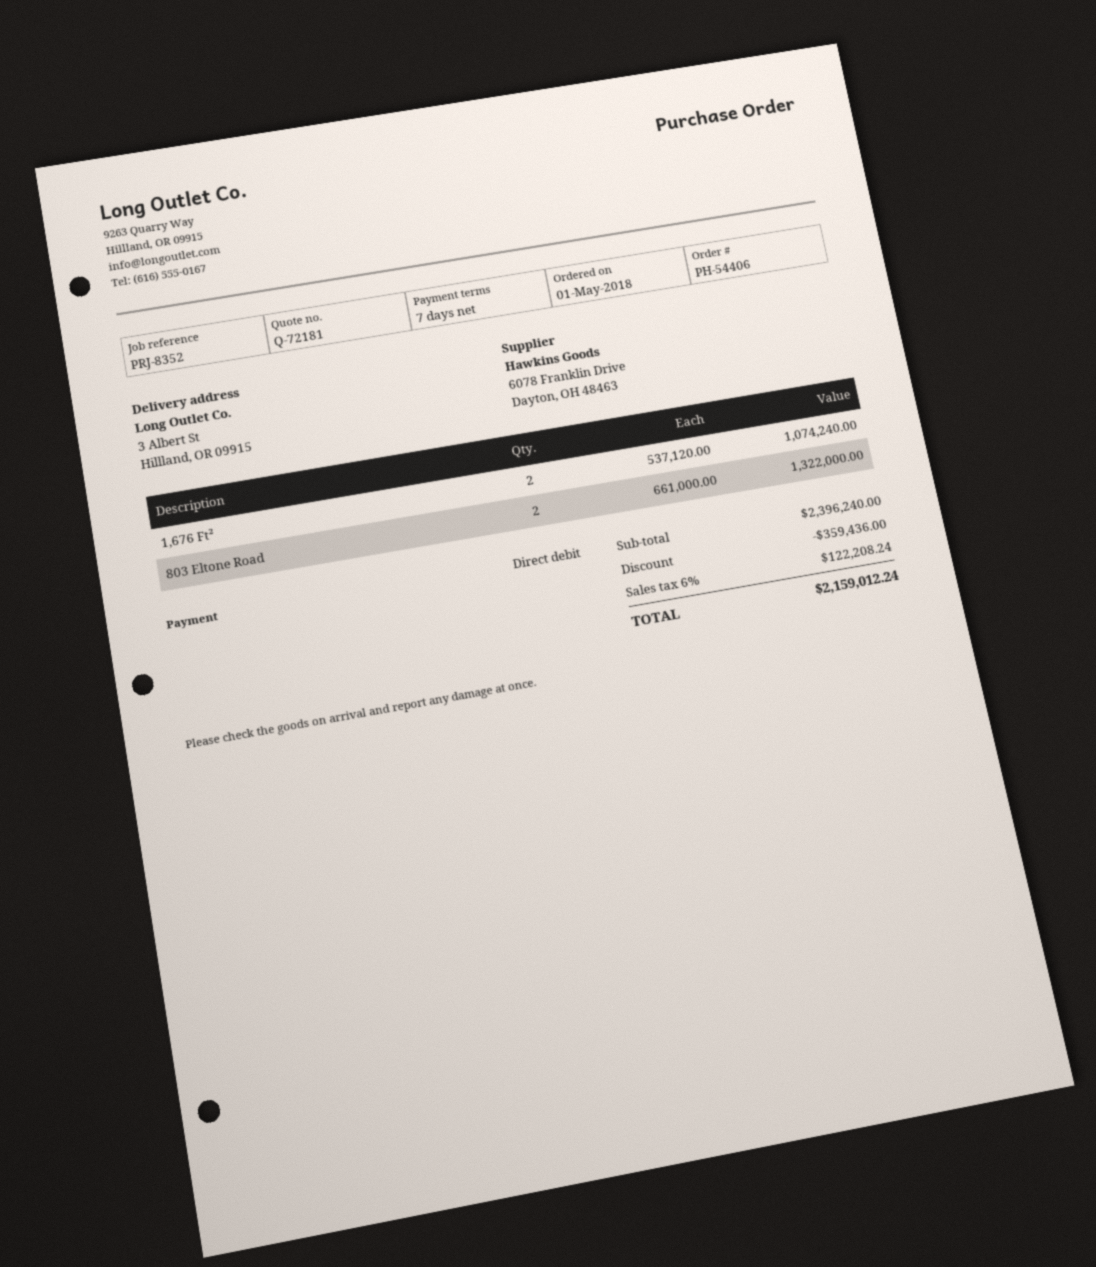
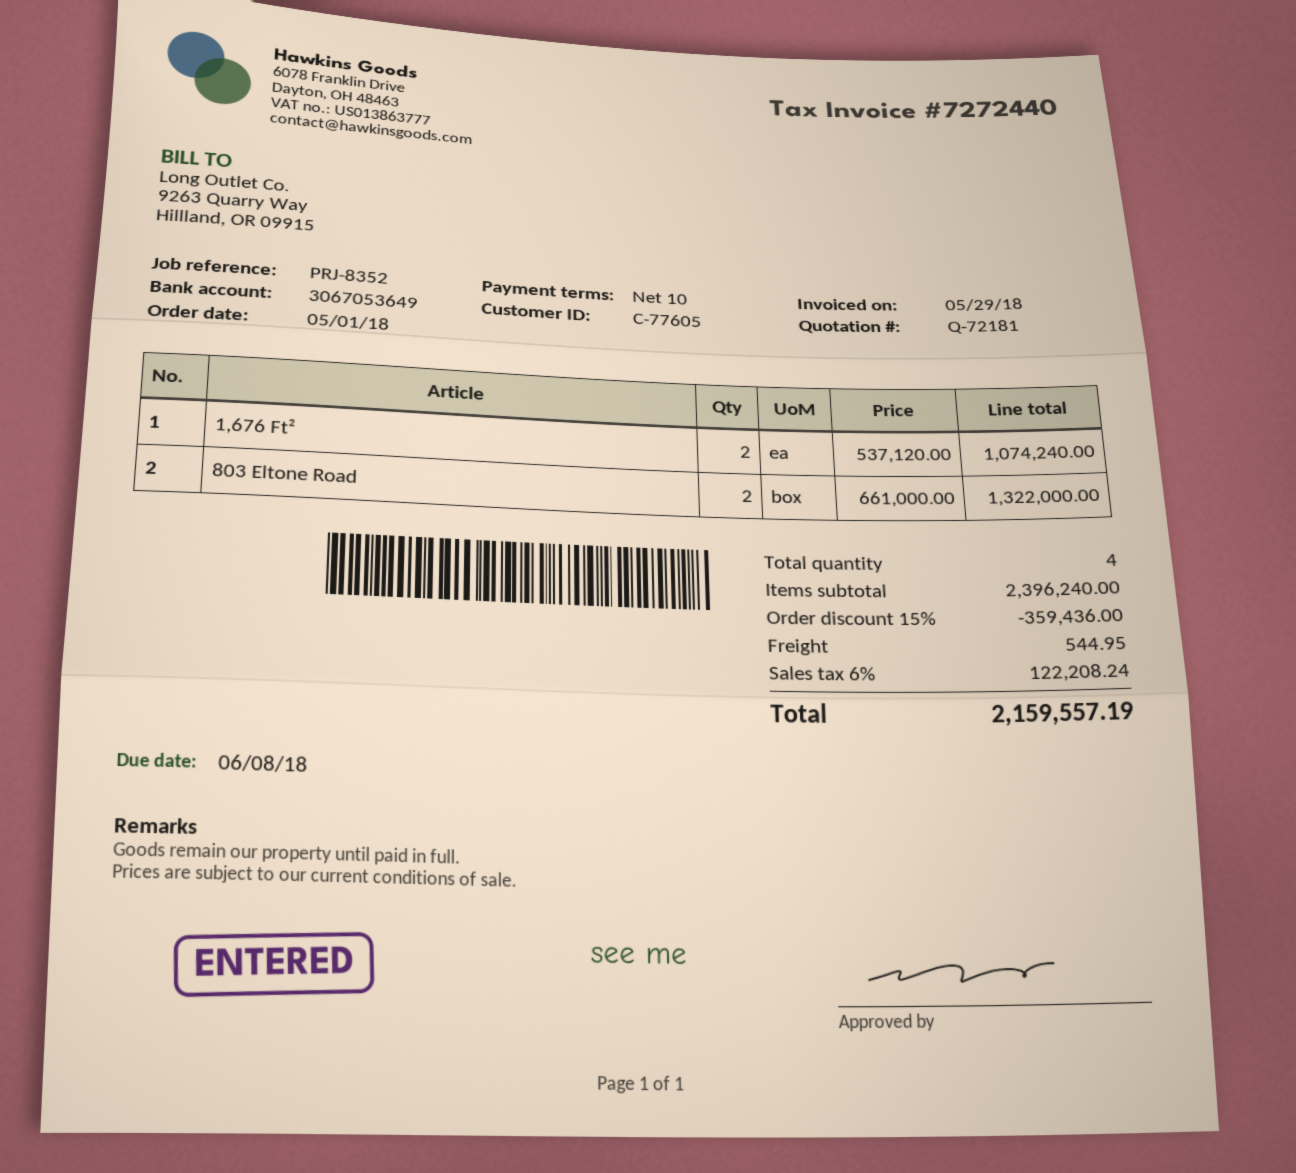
payment terms: 7 days -> 10 days
shipping: none -> 544.95
total: 2159012.24 -> 2159557.19

